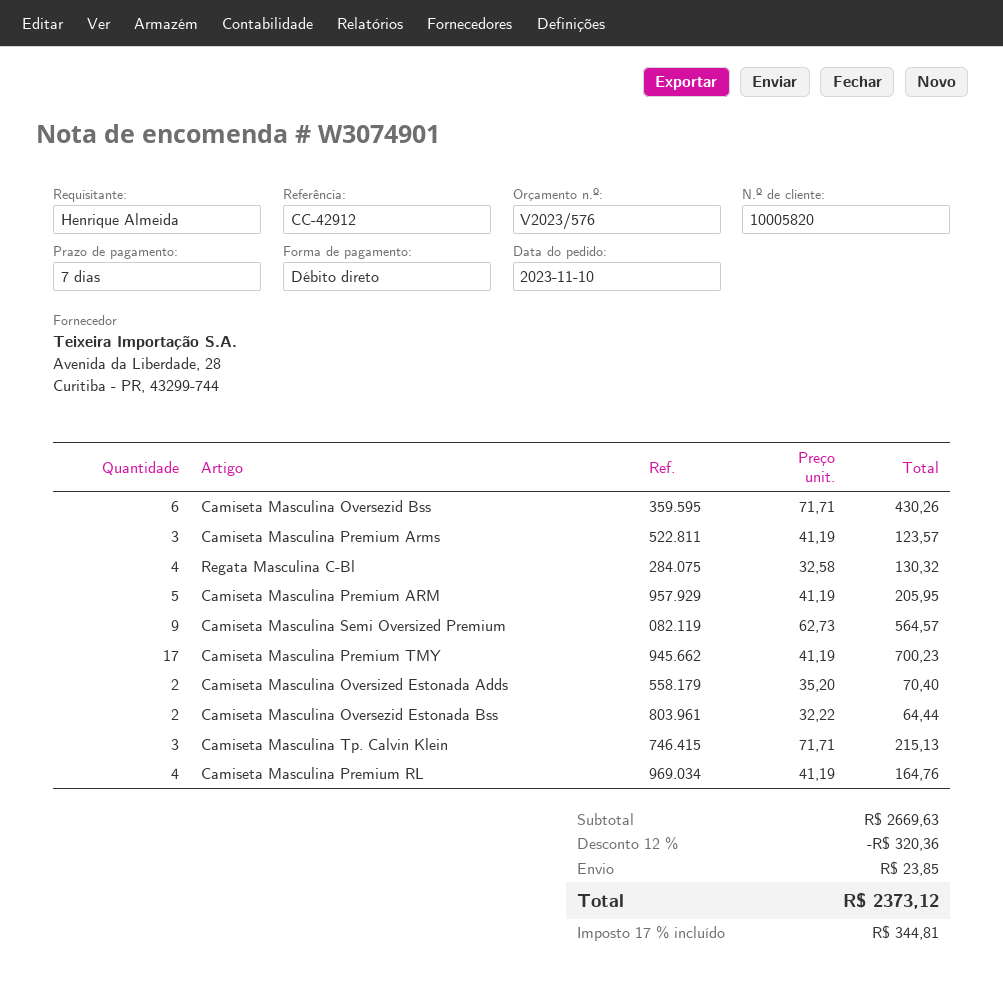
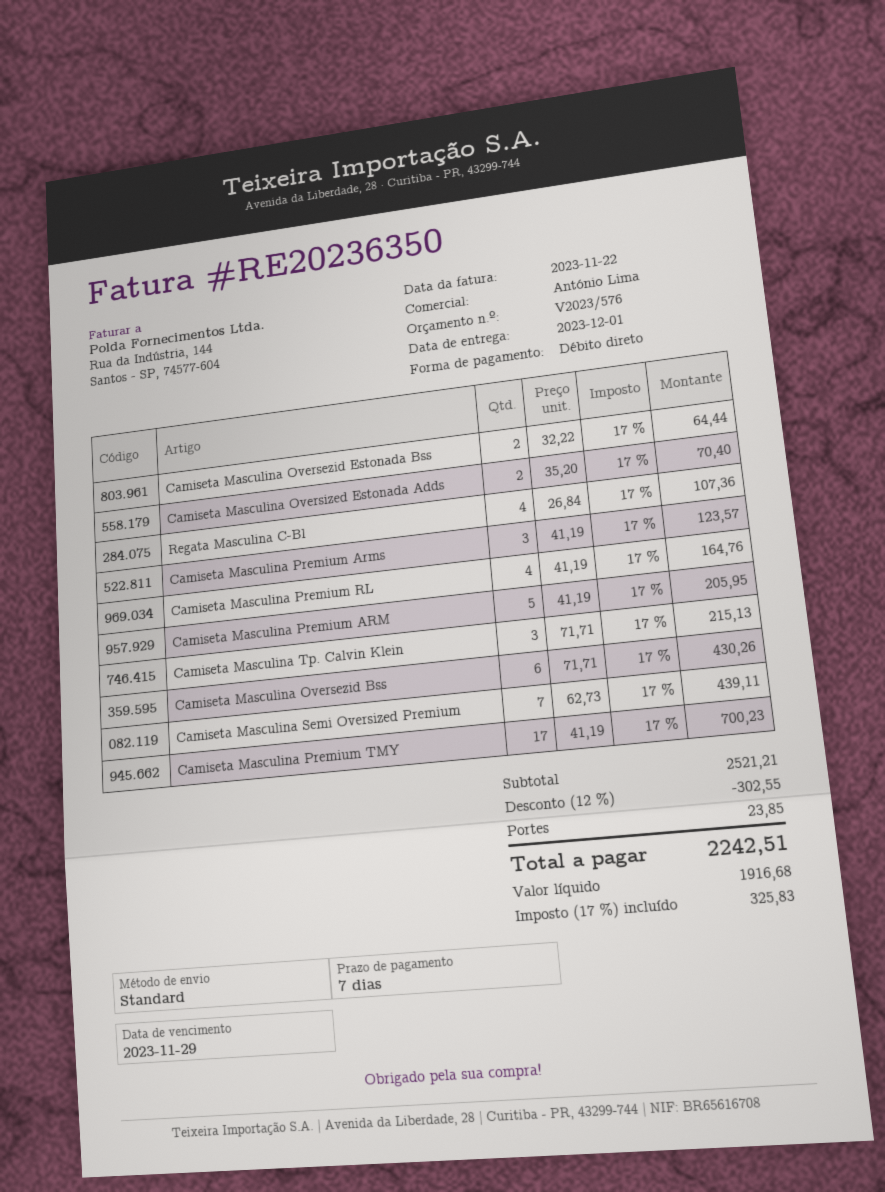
Regata Masculina C-Bl: 4 x 32.58 = 130.32 -> 4 x 26.84 = 107.36
Camiseta Masculina Semi Oversized Premium: 9 x 62.73 = 564.57 -> 7 x 62.73 = 439.11
subtotal: 2669.63 -> 2521.21
discount: 12% = 320.36 -> 12% = 302.55
tax: 17% = 344.81 -> 17% = 325.83
total: 2373.12 -> 2242.51

